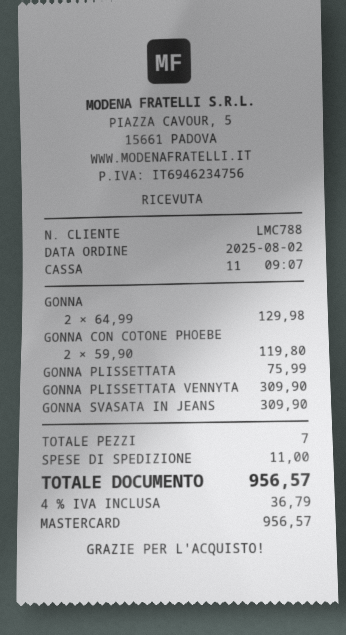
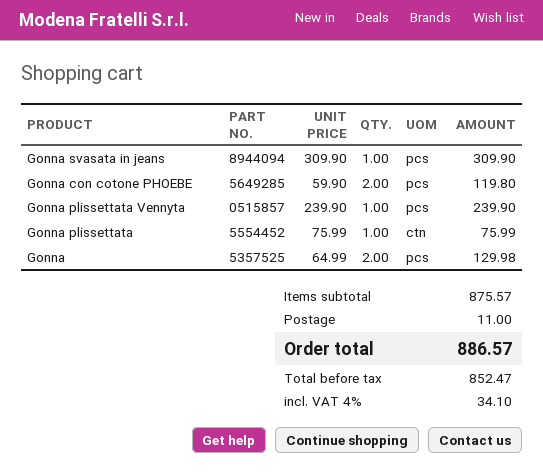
GONNA PLISSETTATA VENNYTA: 1 x 309.90 = 309.90 -> 1 x 239.90 = 239.90
tax: 4% = 36.79 -> 4% = 34.10
total: 956.57 -> 886.57

